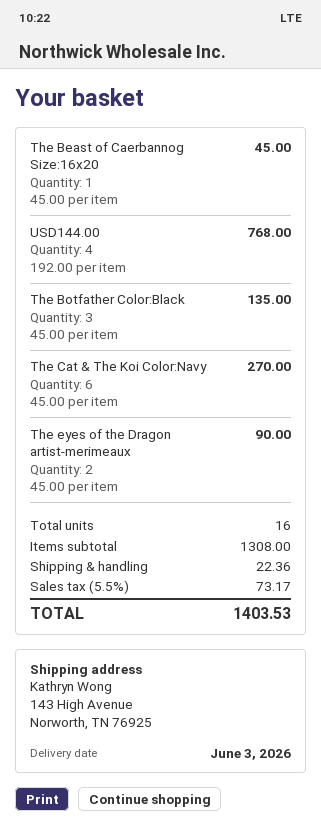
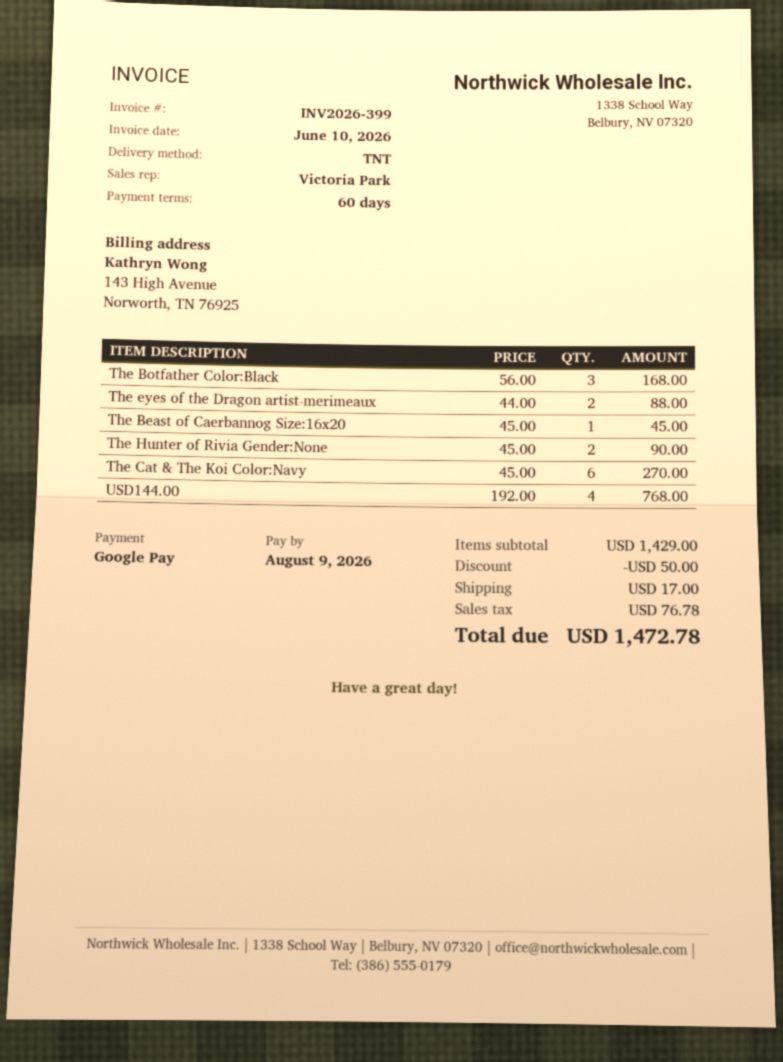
The Botfather Color:Black: 3 x 45.00 = 135.00 -> 3 x 56.00 = 168.00
The eyes of the Dragon artist-merimeaux: 2 x 45.00 = 90.00 -> 2 x 44.00 = 88.00
The Hunter of Rivia Gender:None: none -> 2 x 45.00 = 90.00
subtotal: 1308.00 -> 1429.00
discount: none -> 50.00
shipping: 22.36 -> 17.00
tax: 73.17 -> 76.78
total: 1403.53 -> 1472.78

